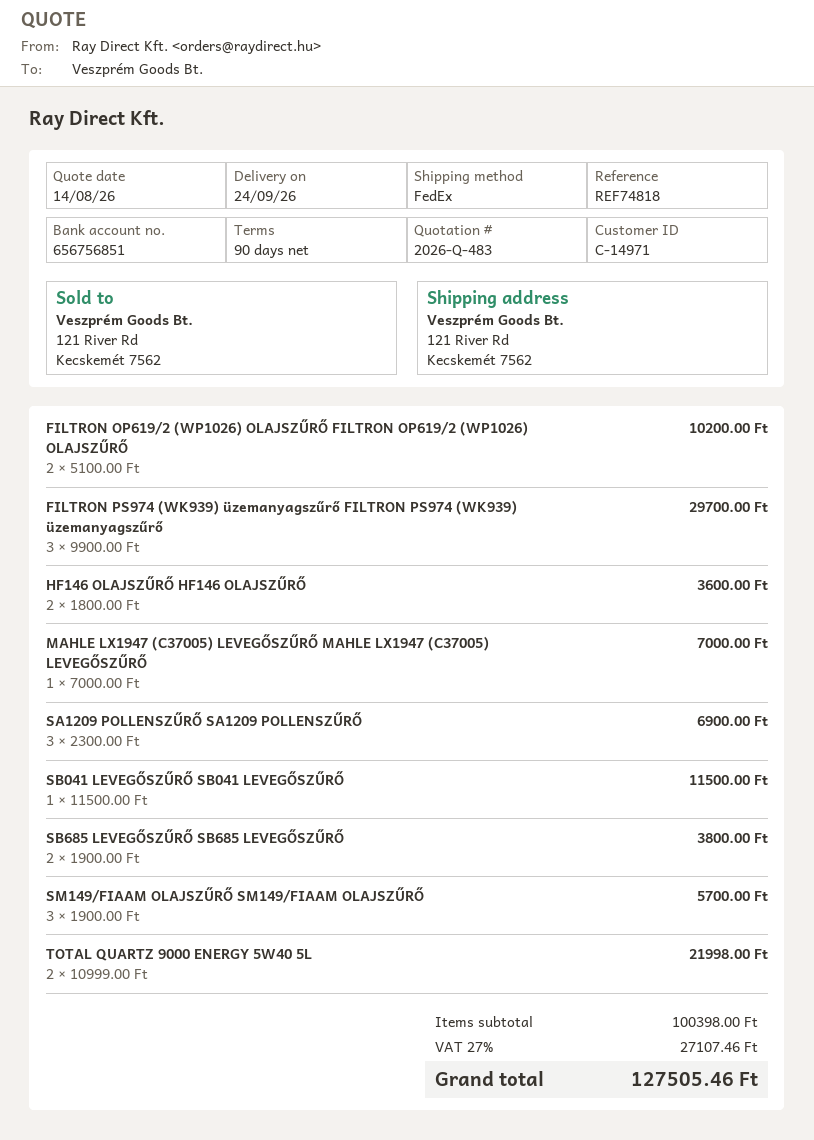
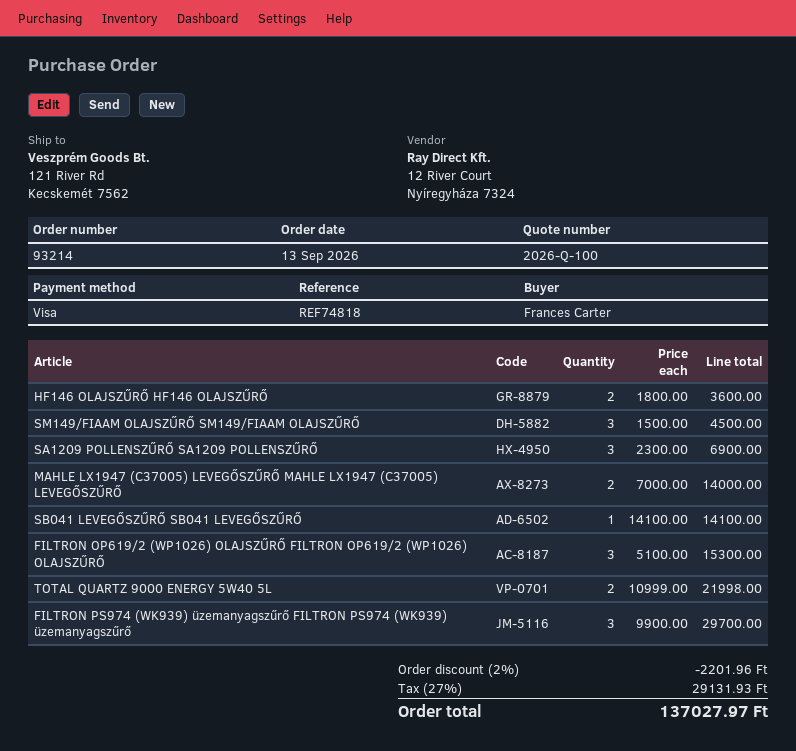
quote number: 2026-Q-483 -> 2026-Q-100
FILTRON OP619/2 (WP1026) OLAJSZŰRŐ FILTRON OP619/2 (WP1026) OLAJSZŰRŐ: 2 x 5100.00 = 10200.00 -> 3 x 5100.00 = 15300.00
MAHLE LX1947 (C37005) LEVEGŐSZŰRŐ MAHLE LX1947 (C37005) LEVEGŐSZŰRŐ: 1 x 7000.00 = 7000.00 -> 2 x 7000.00 = 14000.00
SB041 LEVEGŐSZŰRŐ SB041 LEVEGŐSZŰRŐ: 1 x 11500.00 = 11500.00 -> 1 x 14100.00 = 14100.00
SB685 LEVEGŐSZŰRŐ SB685 LEVEGŐSZŰRŐ: 2 x 1900.00 = 3800.00 -> none
SM149/FIAAM OLAJSZŰRŐ SM149/FIAAM OLAJSZŰRŐ: 3 x 1900.00 = 5700.00 -> 3 x 1500.00 = 4500.00
discount: none -> 2% = 2201.96
tax: 27% = 27107.46 -> 27% = 29131.93
total: 127505.46 -> 137027.97

